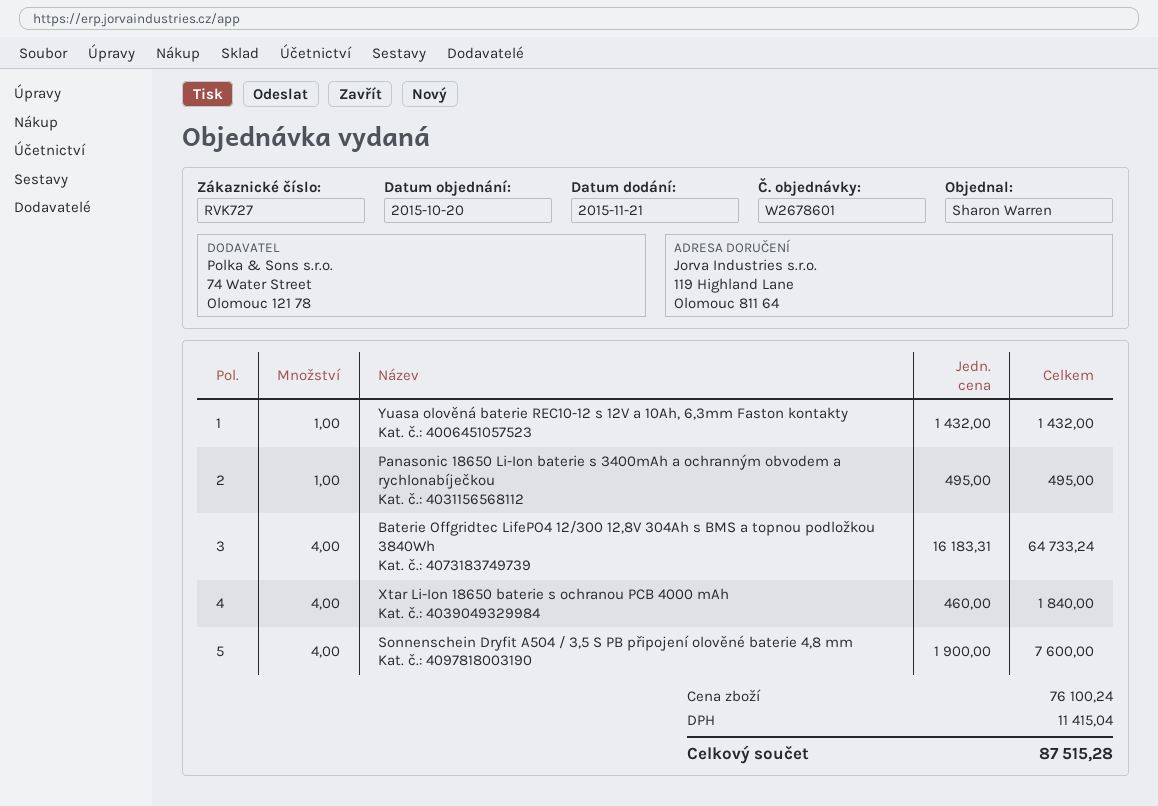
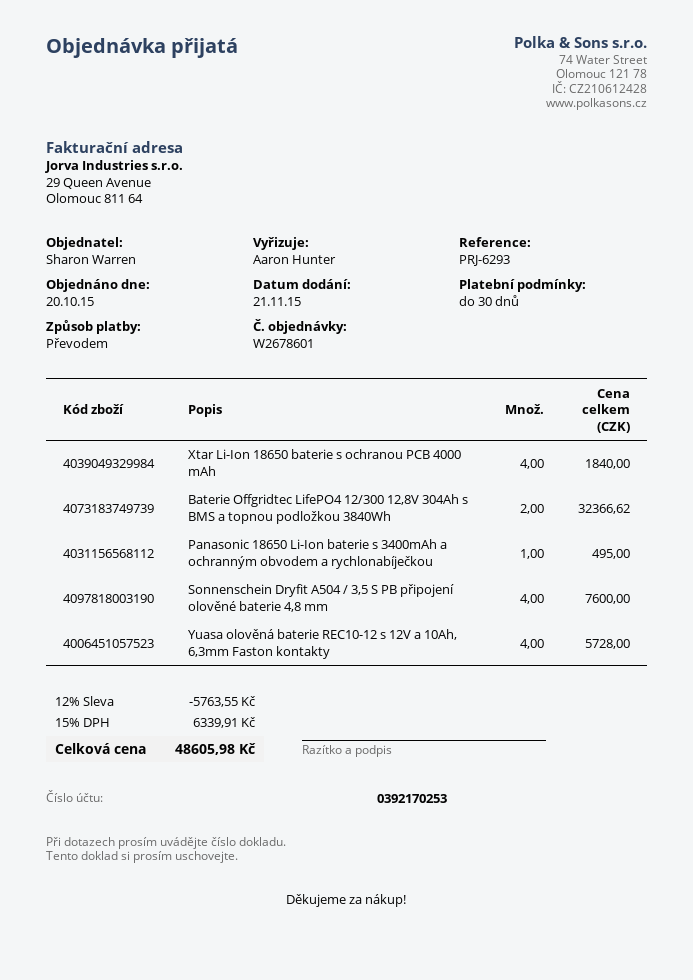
Yuasa olověná baterie REC10-12 s 12V a 10Ah, 6,3mm Faston kontakty: 1 for 1432.00 -> 4 for 5728.00
Baterie Offgridtec LifePO4 12/300 12,8V 304Ah s BMS a topnou podložkou 3840Wh: 4 for 64733.24 -> 2 for 32366.62
discount: none -> 12% = 5763.55
tax: 11415.04 -> 6339.91
total: 87515.28 -> 48605.98

